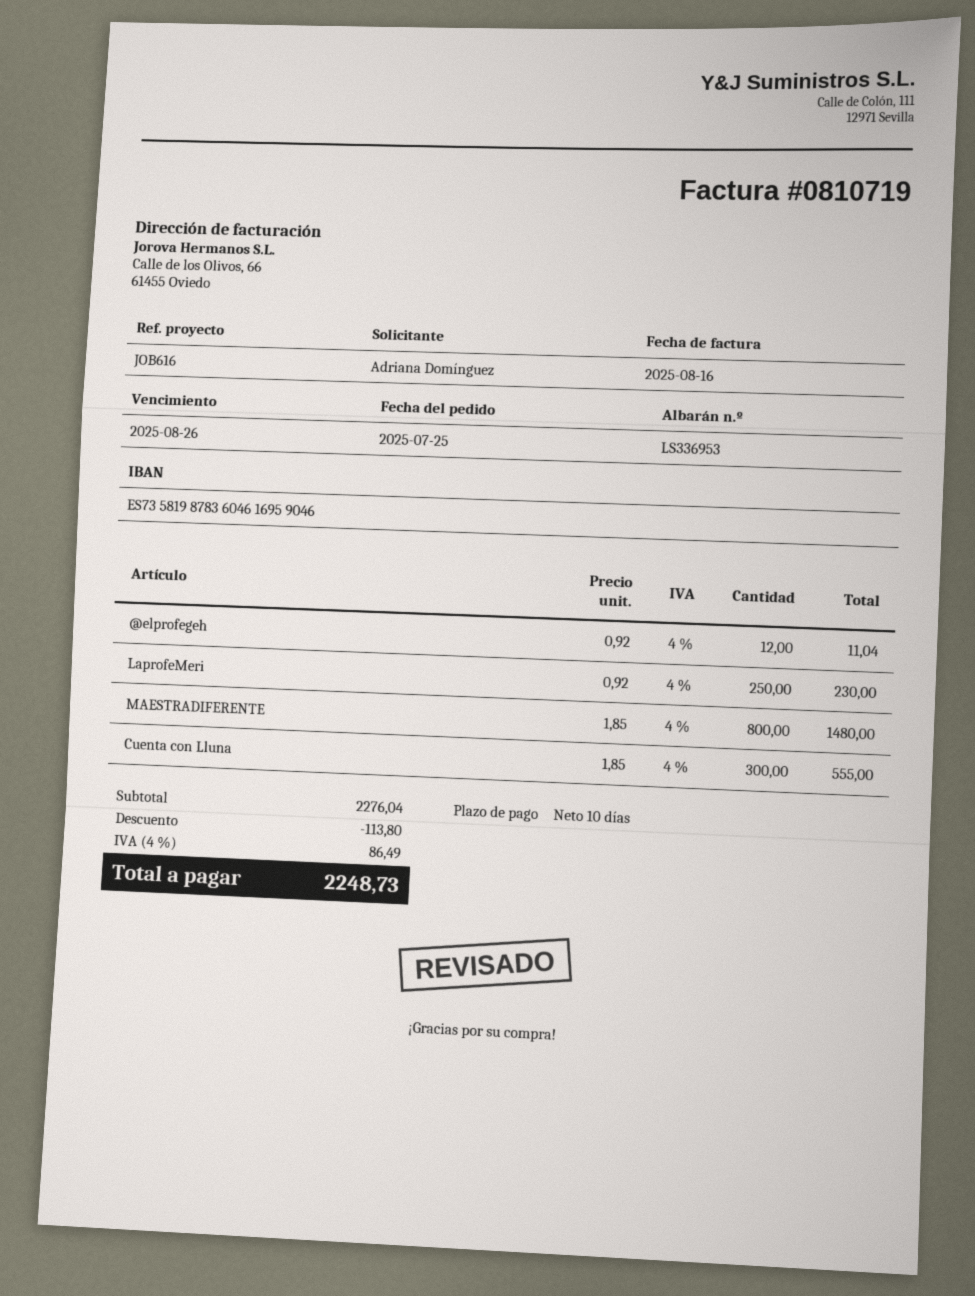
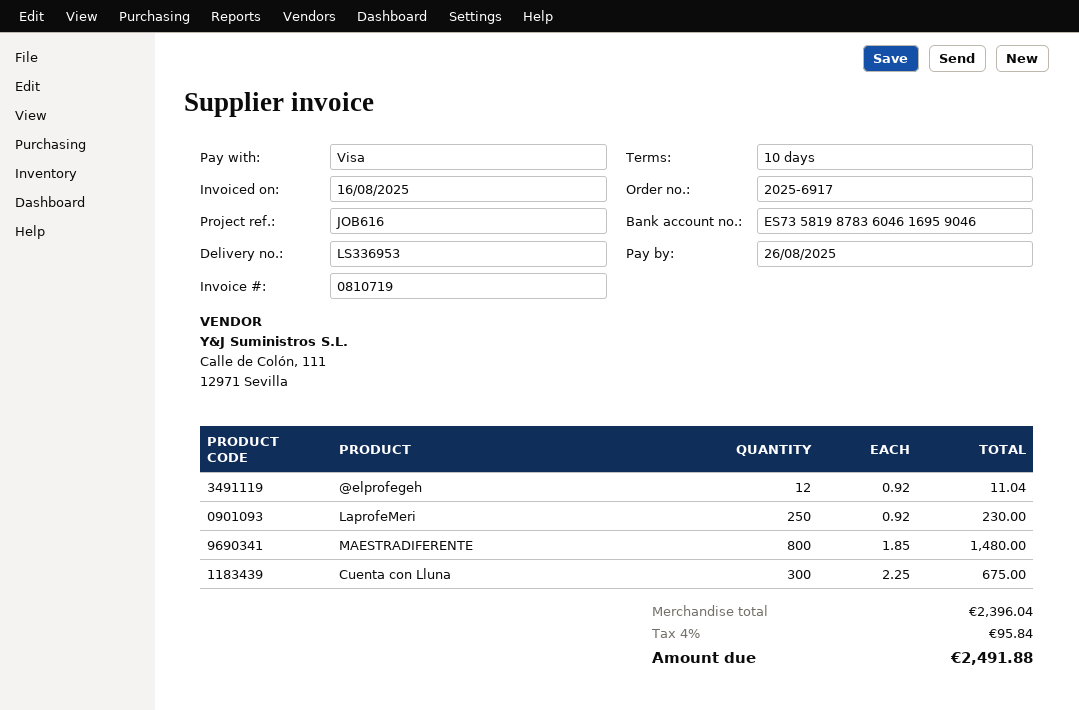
Cuenta con Lluna: 300 x 1.85 = 555.00 -> 300 x 2.25 = 675.00
subtotal: 2276.04 -> 2396.04
discount: 113.80 -> none
tax: 4% = 86.49 -> 4% = 95.84
total: 2248.73 -> 2491.88

